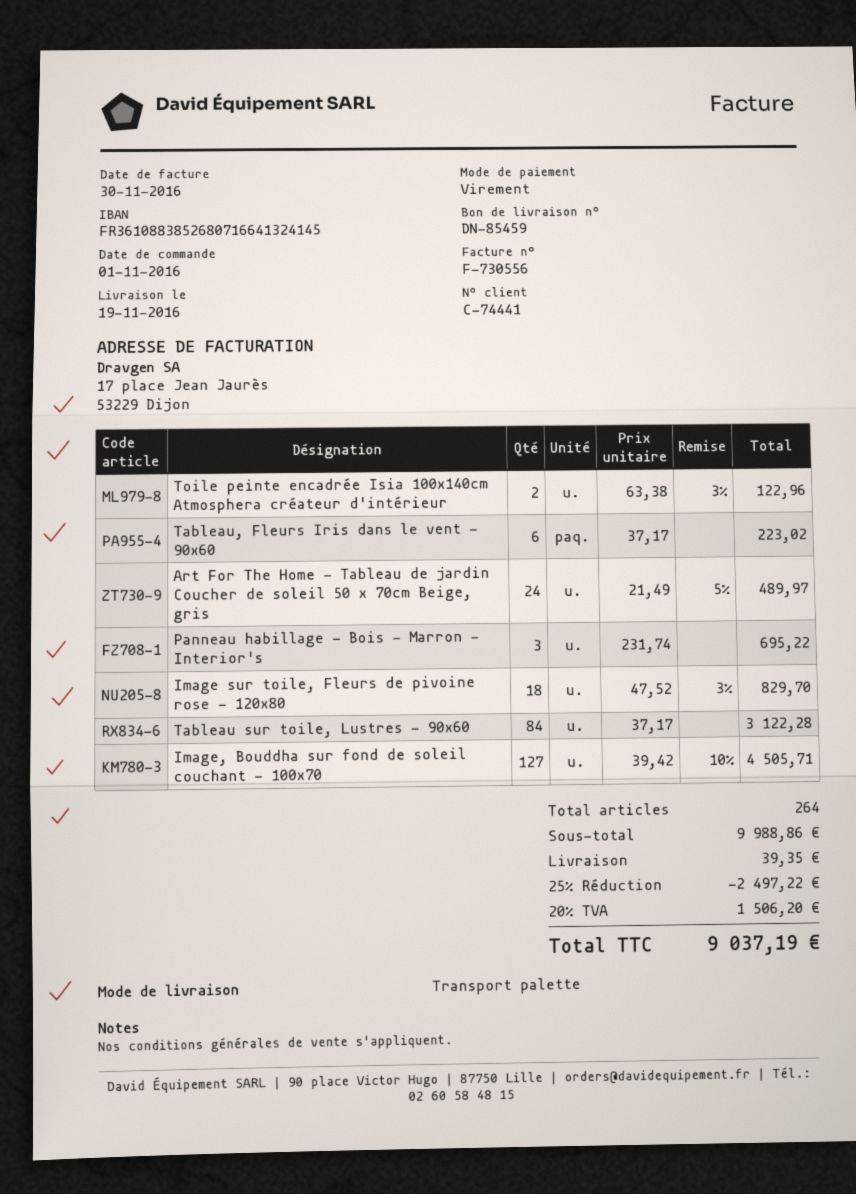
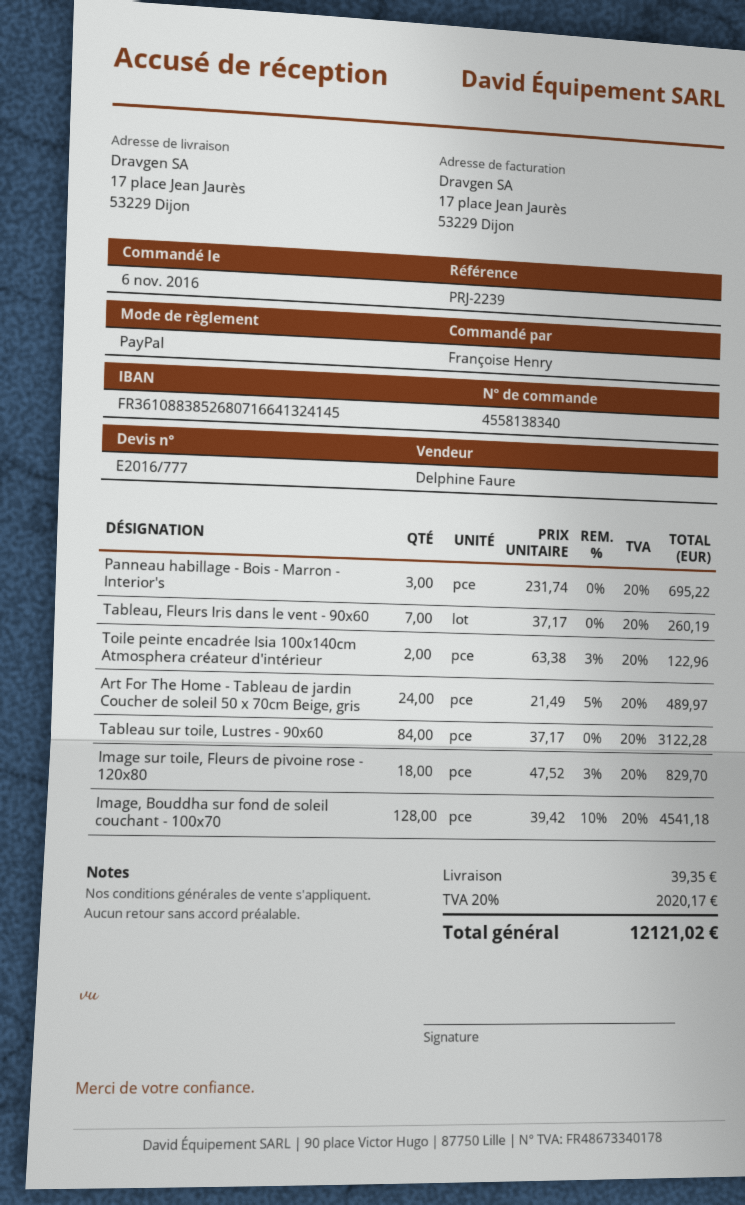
order date: 2016-11-01 -> 2016-11-06
payment method: bank transfer -> PayPal
Tableau, Fleurs Iris dans le vent - 90x60: 6 x 37.17 = 223.02 -> 7 x 37.17 = 260.19
Image, Bouddha sur fond de soleil couchant - 100x70: 127 x 39.42 - 10% = 4505.71 -> 128 x 39.42 - 10% = 4541.18
discount: 25% = 2497.22 -> none
tax: 20% = 1506.20 -> 20% = 2020.17
total: 9037.19 -> 12121.02

